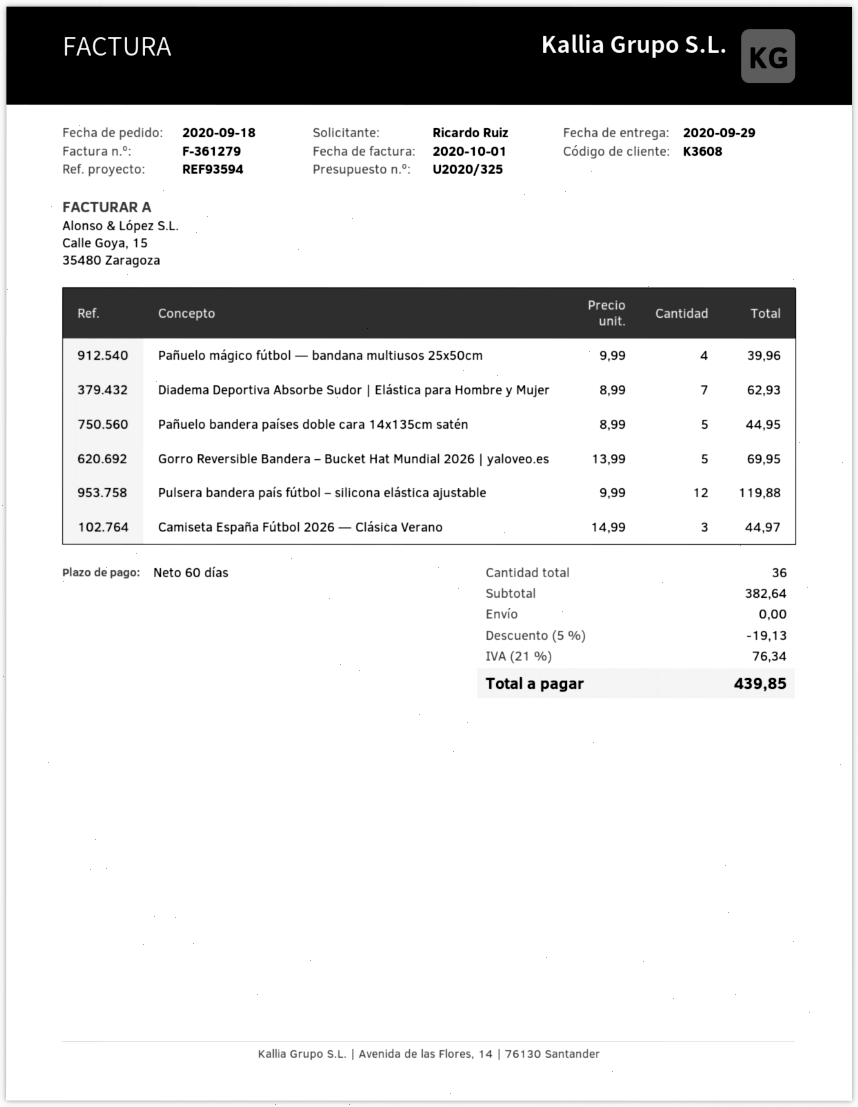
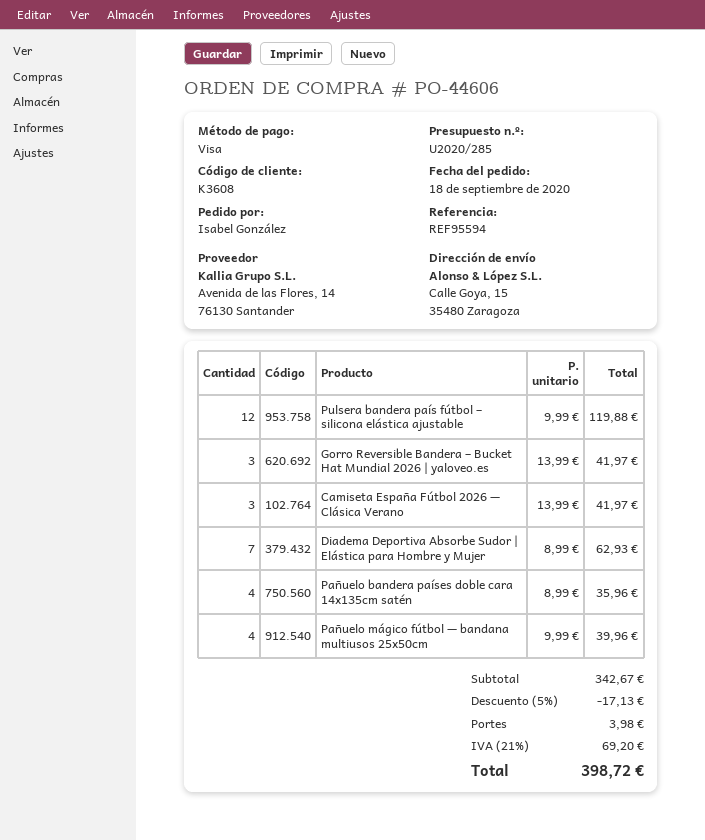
quote number: U2020/325 -> U2020/285
reference: REF93594 -> REF95594
ordered by: Ricardo Ruiz -> Isabel González
Pañuelo bandera países doble cara 14x135cm satén: 5 x 8.99 = 44.95 -> 4 x 8.99 = 35.96
Gorro Reversible Bandera – Bucket Hat Mundial 2026 | yaloveo.es: 5 x 13.99 = 69.95 -> 3 x 13.99 = 41.97
Camiseta España Fútbol 2026 — Clásica Verano: 3 x 14.99 = 44.97 -> 3 x 13.99 = 41.97
subtotal: 382.64 -> 342.67
discount: 5% = 19.13 -> 5% = 17.13
shipping: 0.00 -> 3.98
tax: 21% = 76.34 -> 21% = 69.20
total: 439.85 -> 398.72

